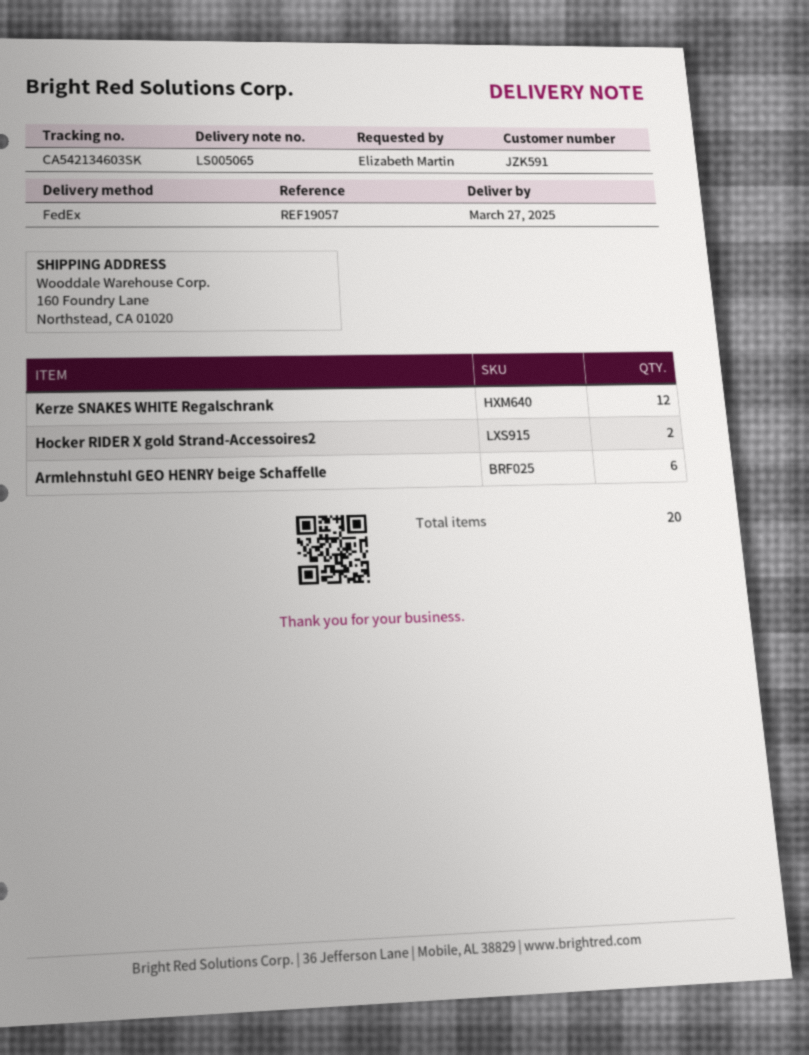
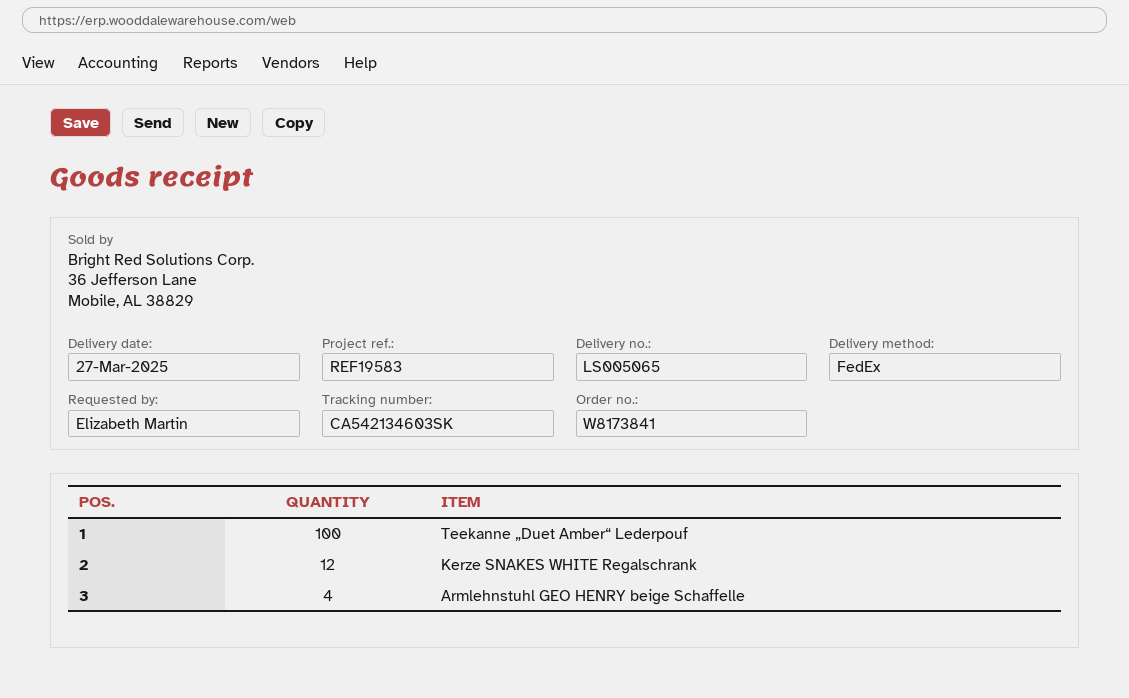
reference: REF19057 -> REF19583
Hocker RIDER X gold Strand-Accessoires2: 2 -> none
Armlehnstuhl GEO HENRY beige Schaffelle: 6 -> 4
Teekanne „Duet Amber“ Lederpouf: none -> 100

